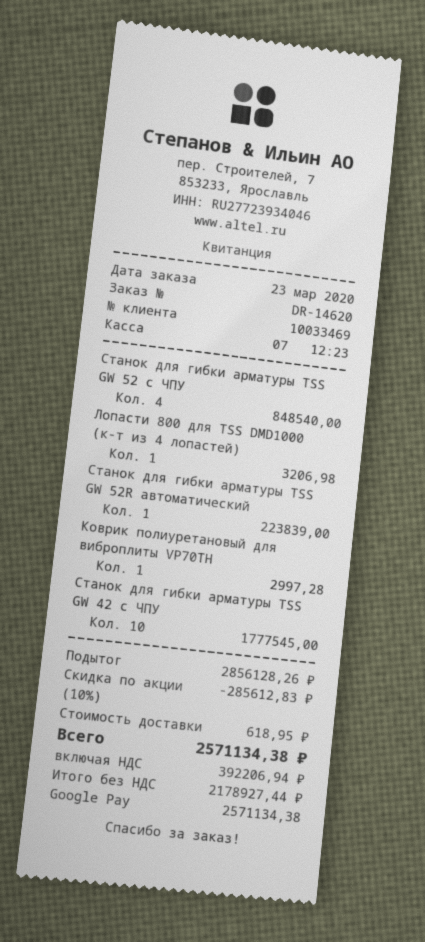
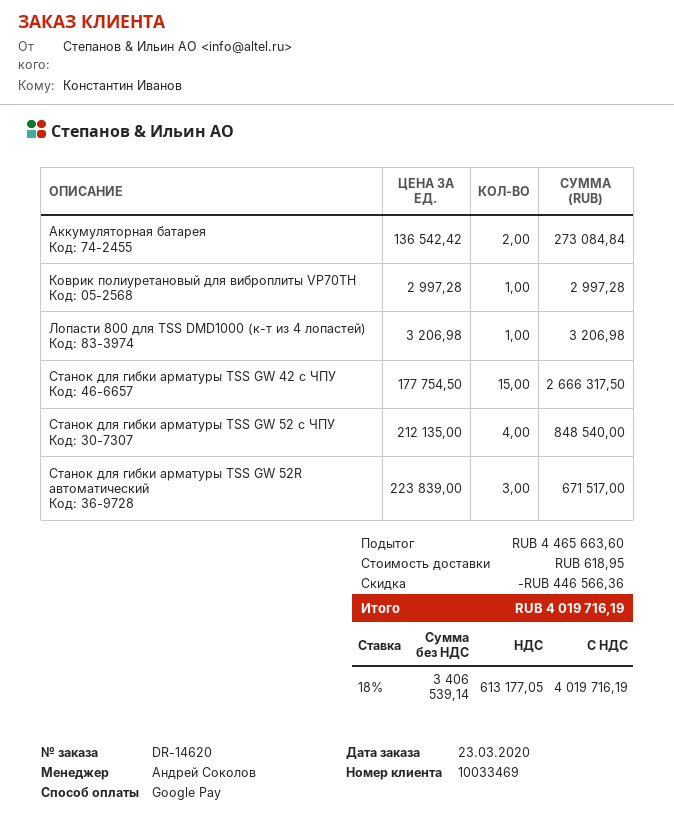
Станок для гибки арматуры TSS GW 52R автоматический: 1 for 223839.00 -> 3 for 671517.00
Станок для гибки арматуры TSS GW 42 c ЧПУ: 10 for 1777545.00 -> 15 for 2666317.50
Аккумуляторная батарея: none -> 2 for 273084.84
subtotal: 2856128.26 -> 4465663.60
discount: 285612.83 -> 446566.36
net: 2178927.44 -> 3406539.14
tax: 392206.94 -> 613177.05
total: 2571134.38 -> 4019716.19

